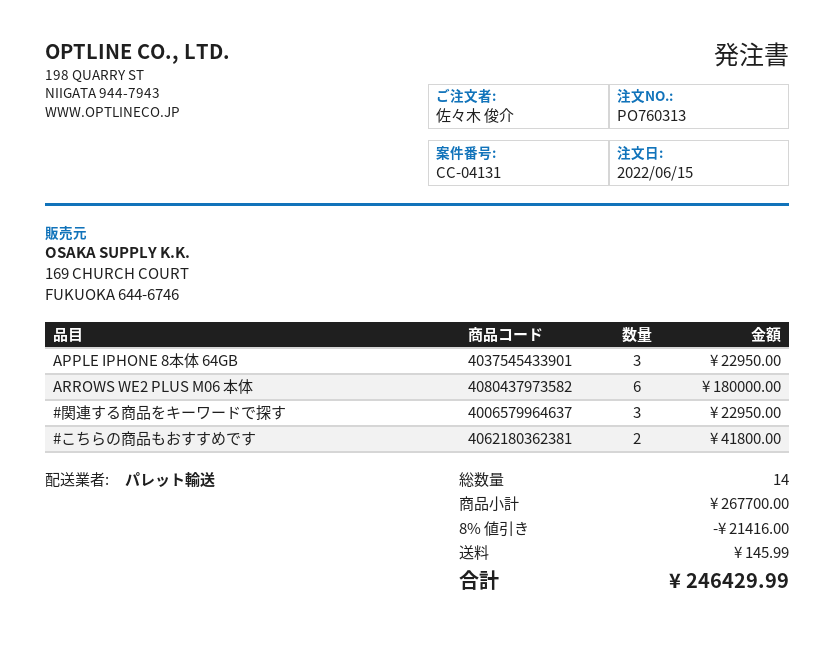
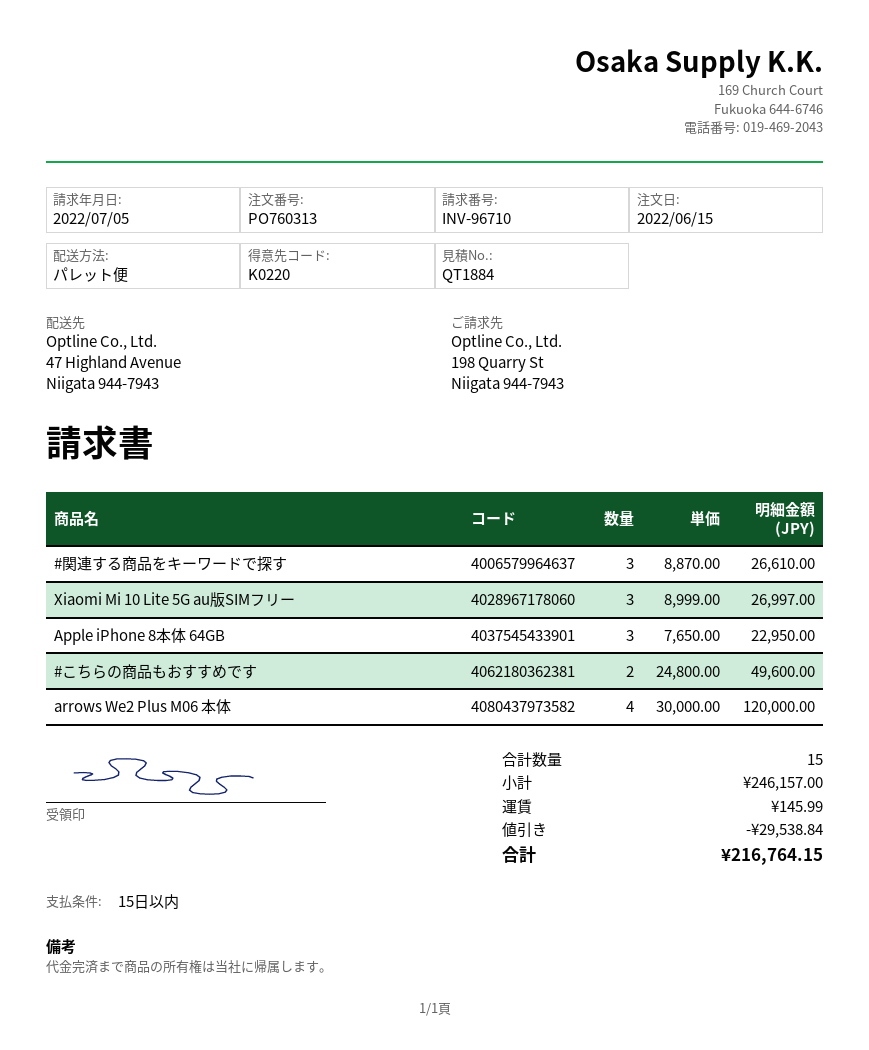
ARROWS WE2 PLUS M06 本体: 6 for 180000.00 -> 4 for 120000.00
#関連する商品をキーワードで探す: 3 for 22950.00 -> 3 for 26610.00
#こちらの商品もおすすめです: 2 for 41800.00 -> 2 for 49600.00
Xiaomi Mi 10 Lite 5G au版SIMフリー: none -> 3 for 26997.00
total quantity: 14 -> 15
subtotal: 267700.00 -> 246157.00
discount: 21416.00 -> 29538.84
total: 246429.99 -> 216764.15

